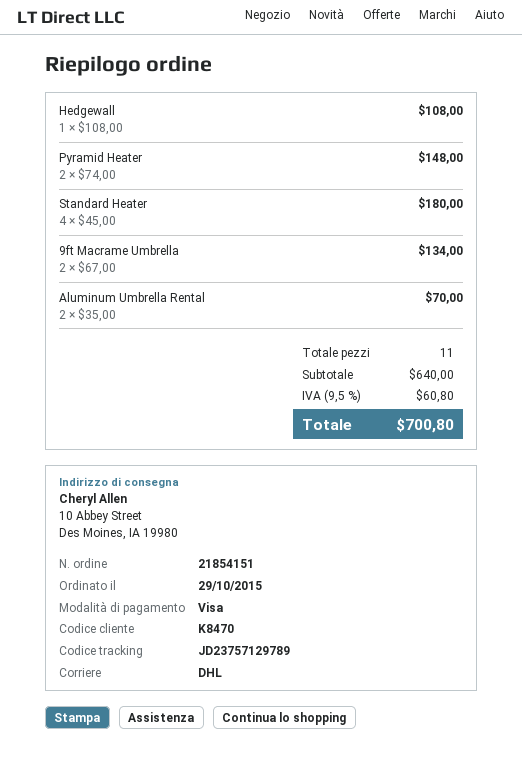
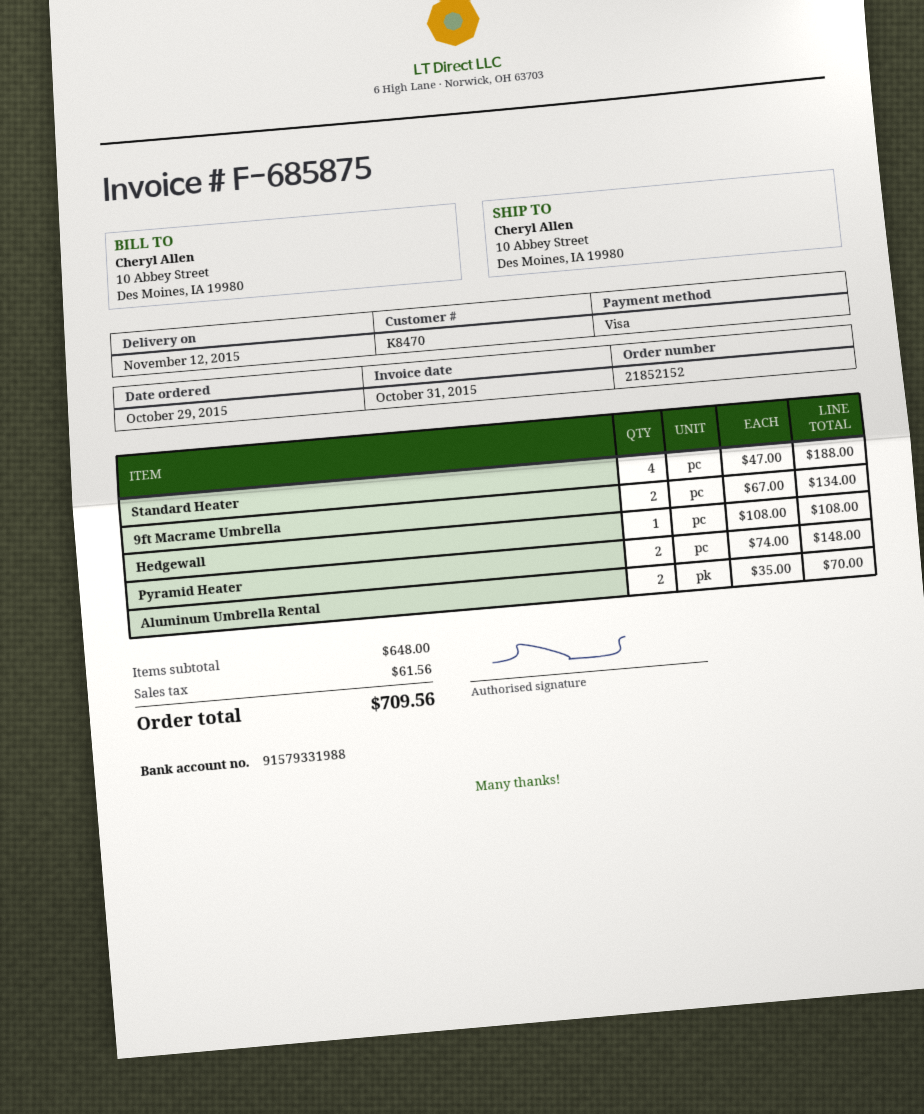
order number: 21854151 -> 21852152
Standard Heater: 4 x 45.00 = 180.00 -> 4 x 47.00 = 188.00
subtotal: 640.00 -> 648.00
tax: 60.80 -> 61.56
total: 700.80 -> 709.56

